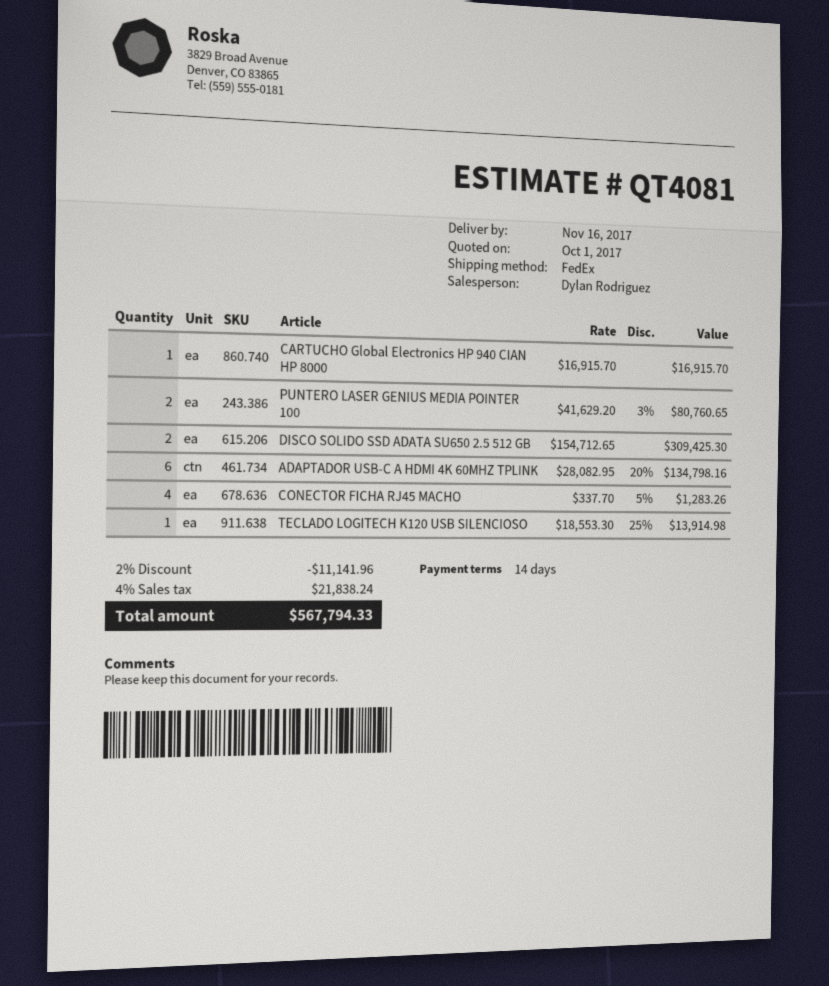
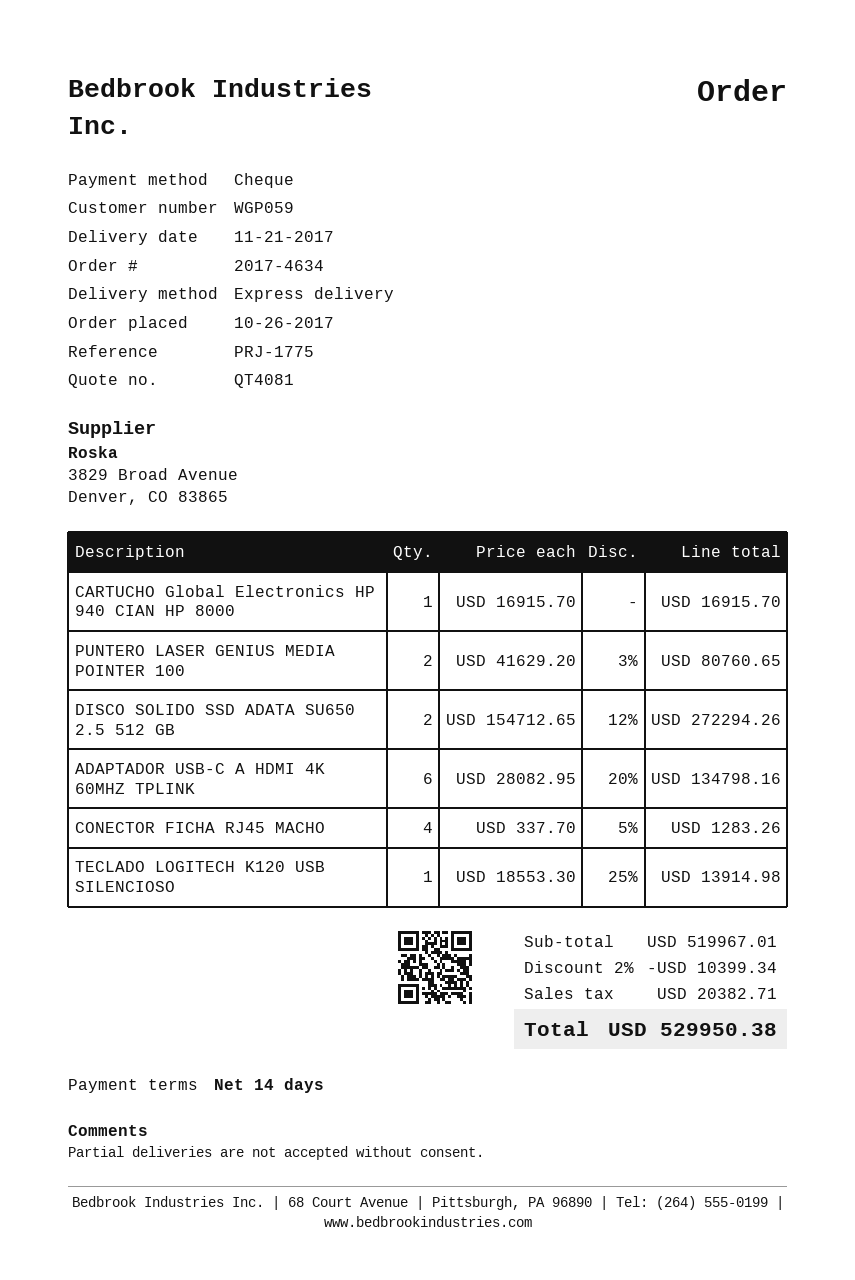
delivery date: 2017-11-16 -> 2017-11-21
shipping method: FedEx -> express
DISCO SOLIDO SSD ADATA SU650 2.5 512 GB: 2 x 154712.65 = 309425.30 -> 2 x 154712.65 - 12% = 272294.26
discount: 2% = 11141.96 -> 2% = 10399.34
tax: 21838.24 -> 20382.71
total: 567794.33 -> 529950.38

